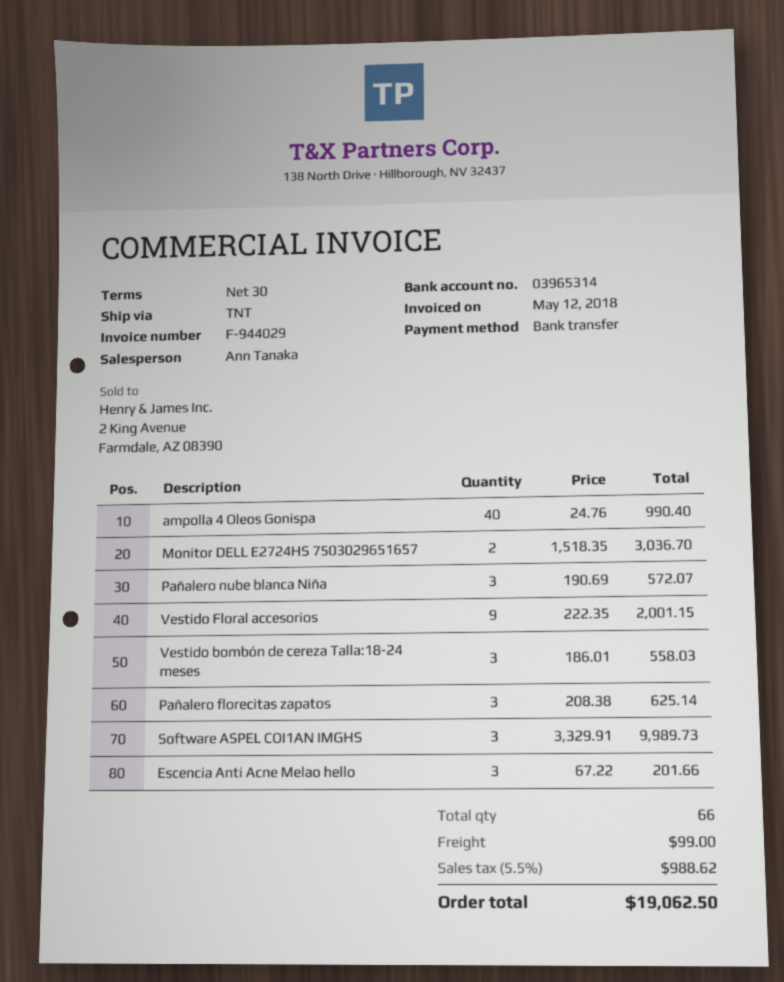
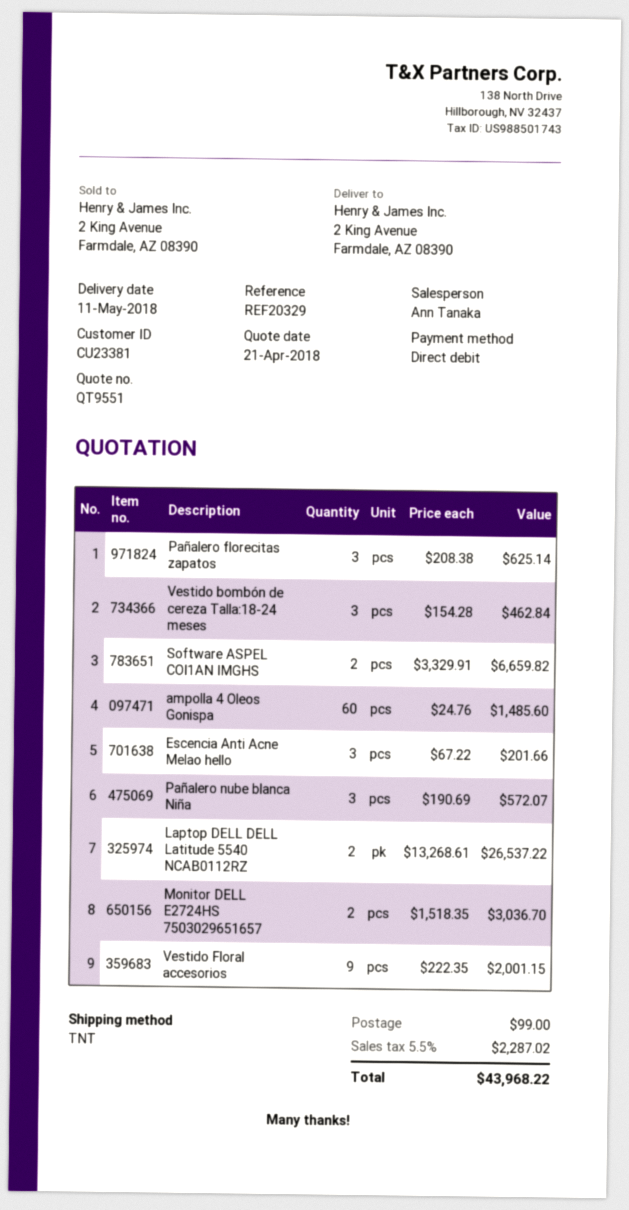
payment method: bank transfer -> direct debit
ampolla 4 Oleos Gonispa: 40 x 24.76 = 990.40 -> 60 x 24.76 = 1485.60
Vestido bombón de cereza Talla:18-24 meses: 3 x 186.01 = 558.03 -> 3 x 154.28 = 462.84
Software ASPEL COI1AN IMGHS: 3 x 3329.91 = 9989.73 -> 2 x 3329.91 = 6659.82
Laptop DELL DELL Latitude 5540 NCAB0112RZ: none -> 2 x 13268.61 = 26537.22
tax: 5.5% = 988.62 -> 5.5% = 2287.02
total: 19062.50 -> 43968.22

